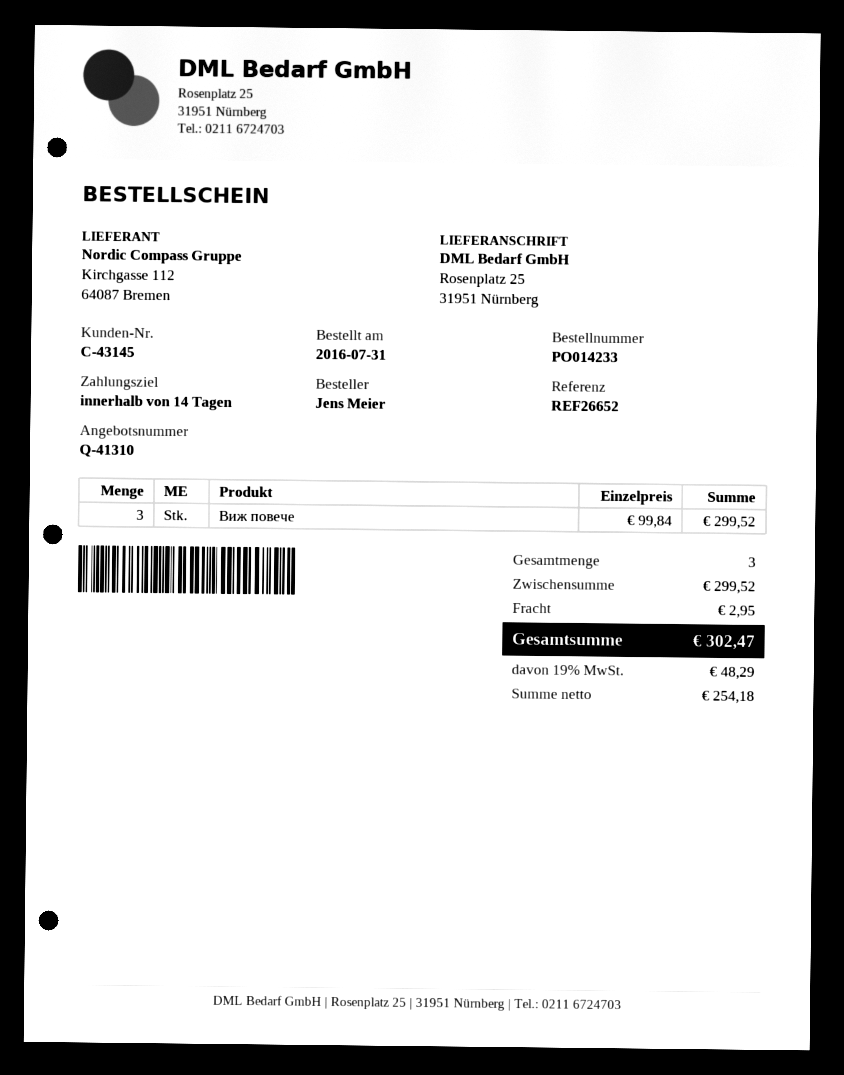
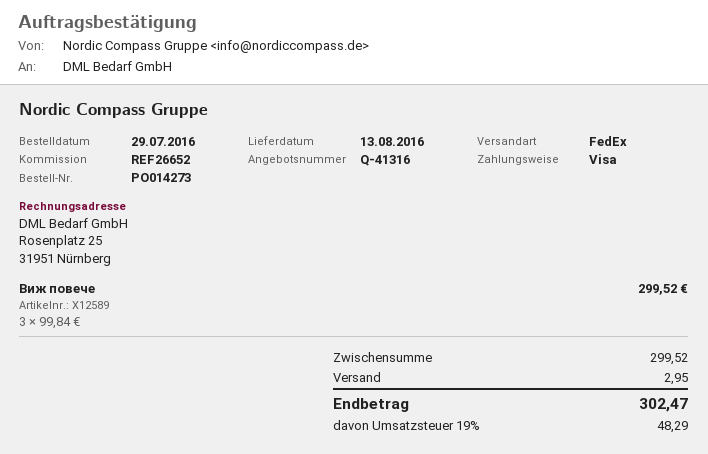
quote number: Q-41310 -> Q-41316
order number: PO014233 -> PO014273
order date: 2016-07-31 -> 2016-07-29

